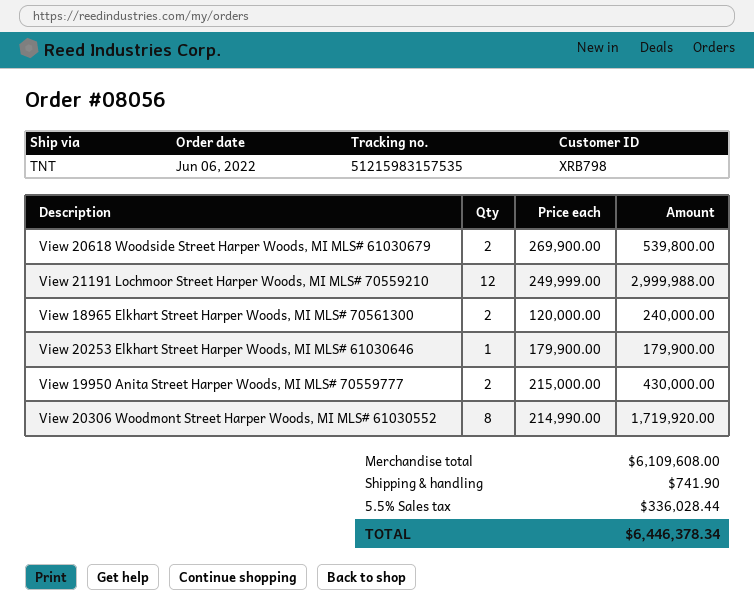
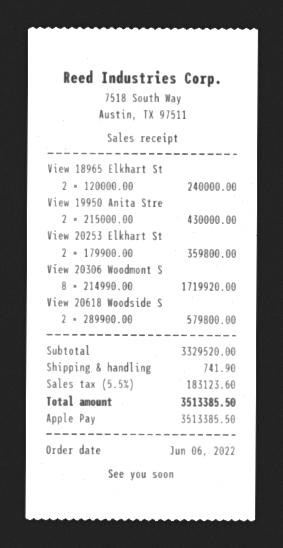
View 20618 Woodside Street Harper Woods, MI MLS# 61030679: 2 x 269900.00 = 539800.00 -> 2 x 289900.00 = 579800.00
View 21191 Lochmoor Street Harper Woods, MI MLS# 70559210: 12 x 249999.00 = 2999988.00 -> none
View 20253 Elkhart Street Harper Woods, MI MLS# 61030646: 1 x 179900.00 = 179900.00 -> 2 x 179900.00 = 359800.00
subtotal: 6109608.00 -> 3329520.00
tax: 5.5% = 336028.44 -> 5.5% = 183123.60
total: 6446378.34 -> 3513385.50

